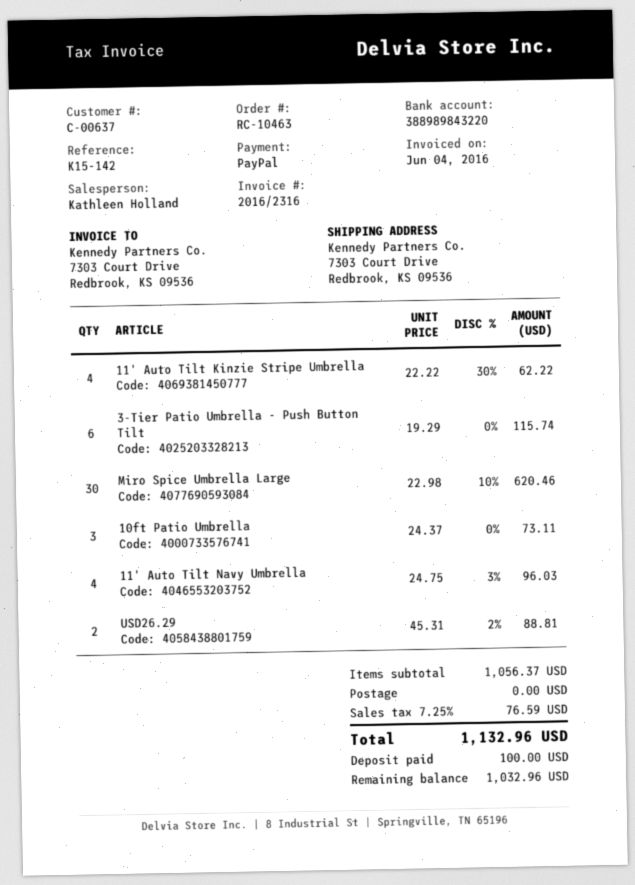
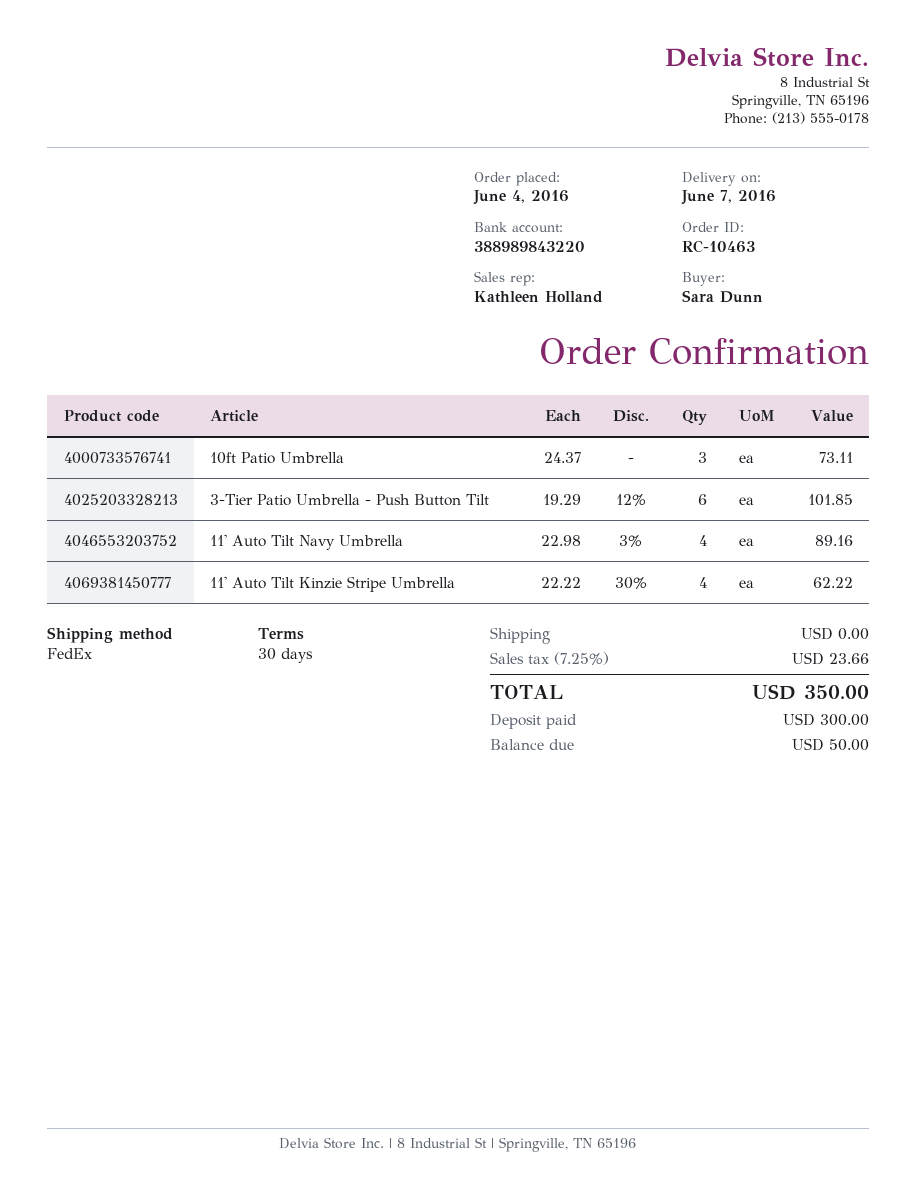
3-Tier Patio Umbrella - Push Button Tilt: 6 x 19.29 = 115.74 -> 6 x 19.29 - 12% = 101.85
Miro Spice Umbrella Large: 30 x 22.98 - 10% = 620.46 -> none
11' Auto Tilt Navy Umbrella: 4 x 24.75 - 3% = 96.03 -> 4 x 22.98 - 3% = 89.16
USD26.29: 2 x 45.31 - 2% = 88.81 -> none
tax: 7.25% = 76.59 -> 7.25% = 23.66
total: 1132.96 -> 350.00
deposit: 100.00 -> 300.00
balance: 1032.96 -> 50.00

